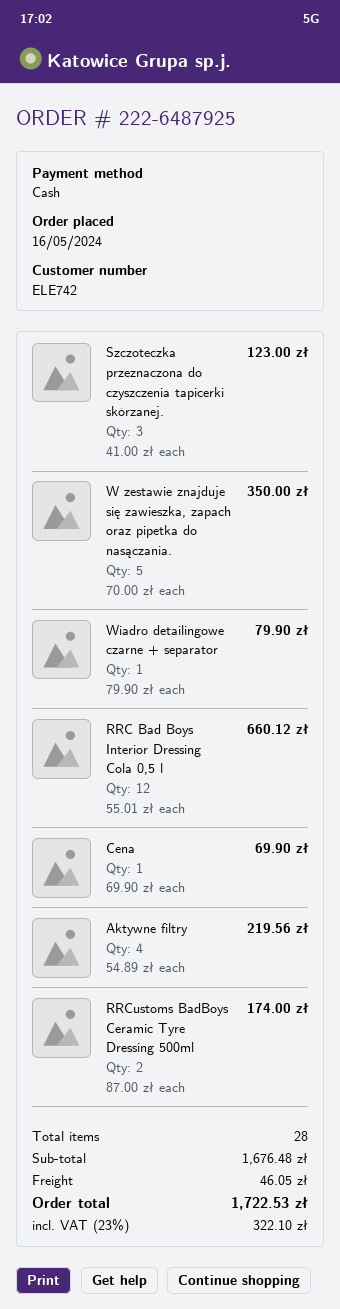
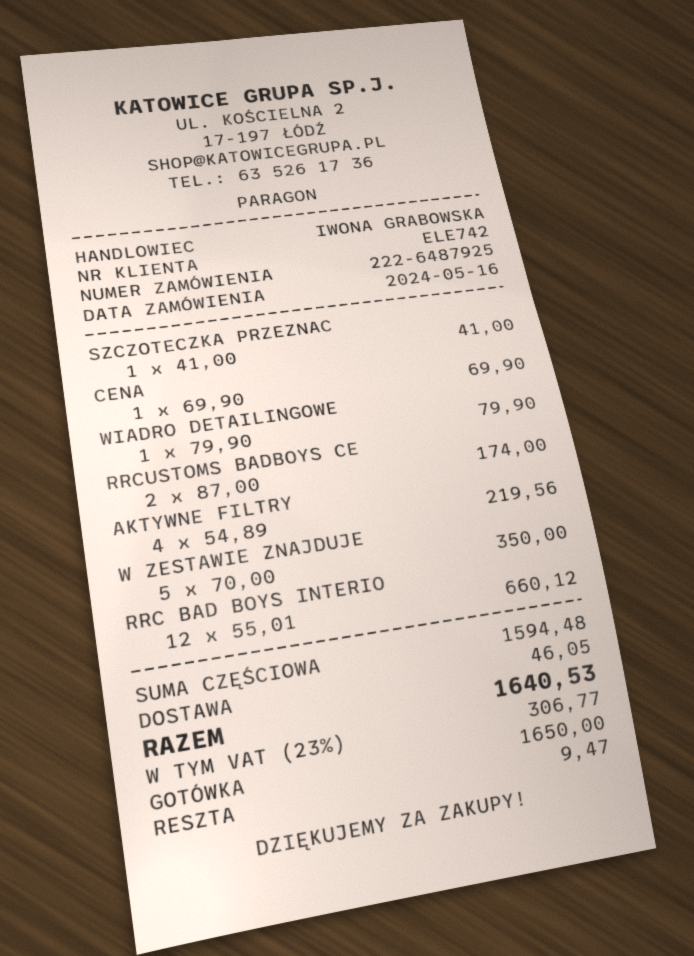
Szczoteczka przeznaczona do czyszczenia tapicerki skórzanej.: 3 x 41.00 = 123.00 -> 1 x 41.00 = 41.00
subtotal: 1676.48 -> 1594.48
tax: 23% = 322.10 -> 23% = 306.77
total: 1722.53 -> 1640.53

